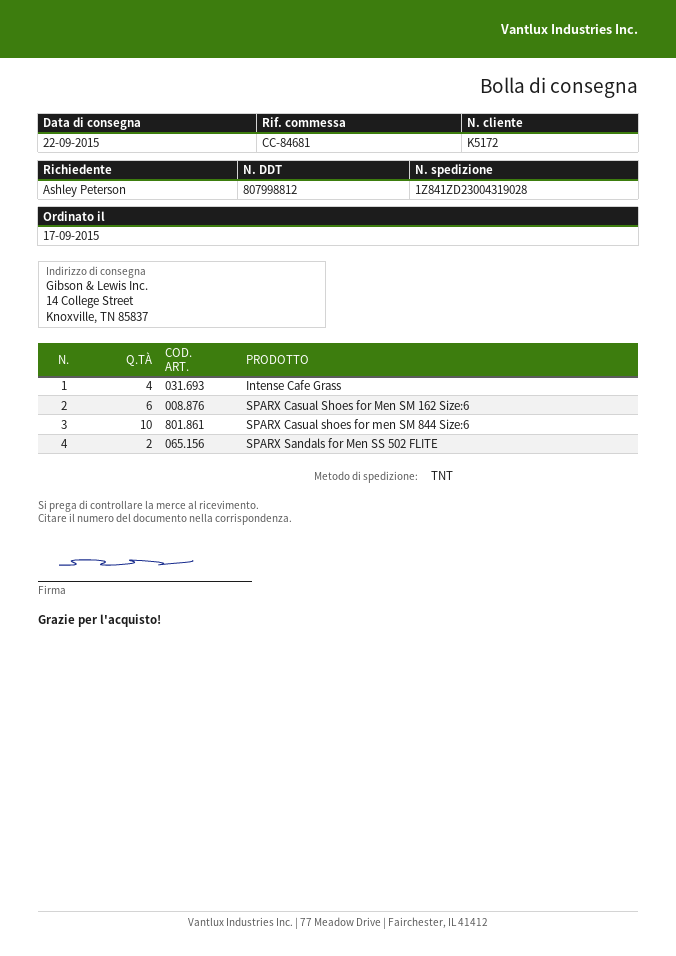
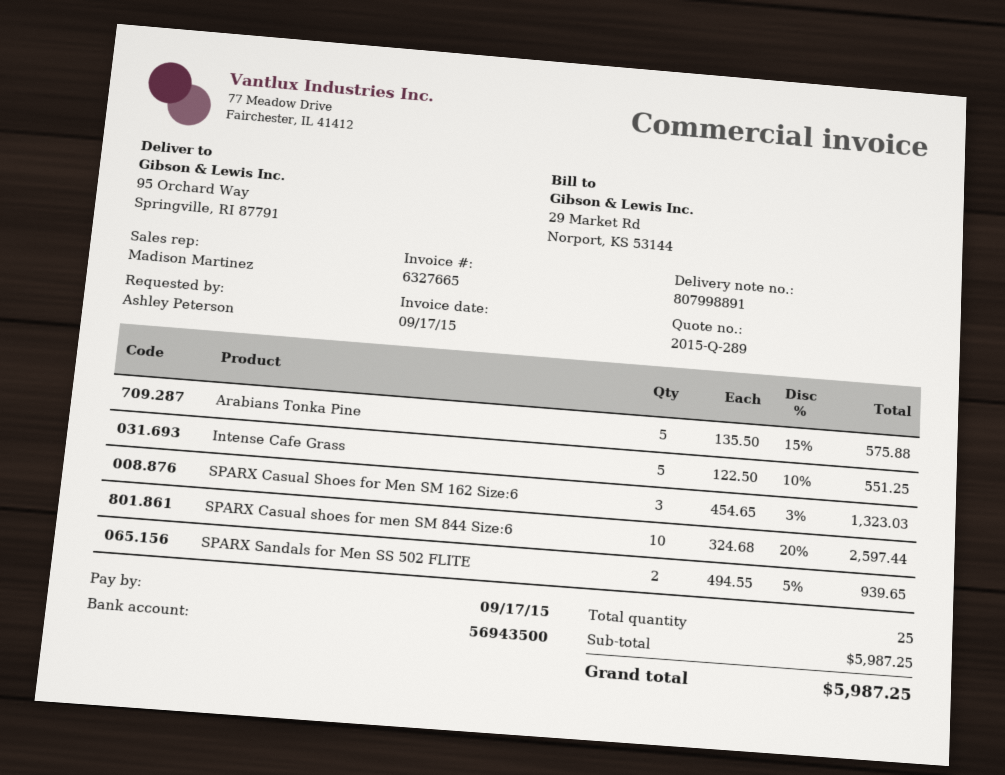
delivery note number: 807998812 -> 807998891
ship to: 14 College Street, Knoxville, TN 85837 -> 95 Orchard Way, Springville, RI 87791
Intense Cafe Grass: 4 -> 5
SPARX Casual Shoes for Men SM 162 Size:6: 6 -> 3
Arabians Tonka Pine: none -> 5

